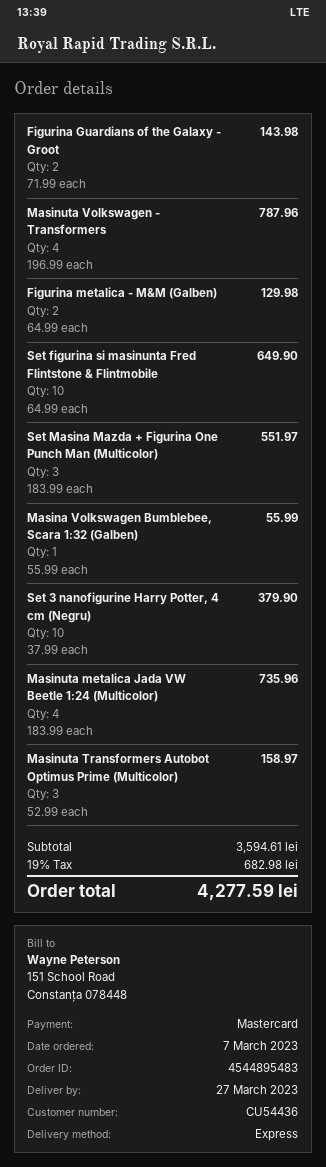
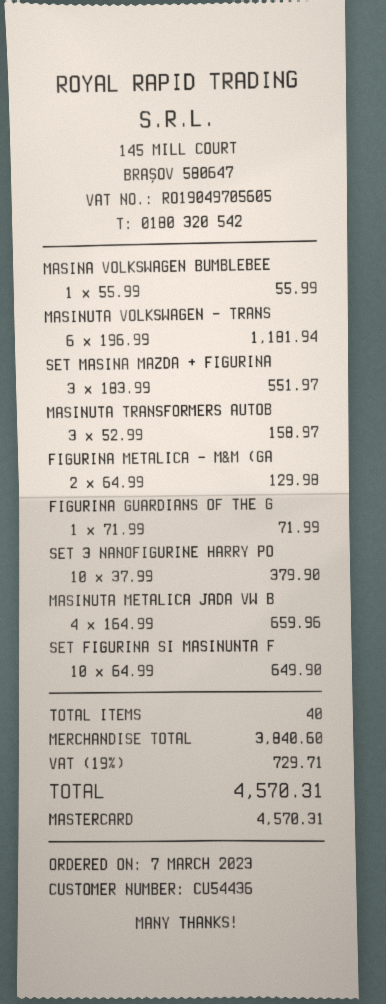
Figurina Guardians of the Galaxy - Groot: 2 x 71.99 = 143.98 -> 1 x 71.99 = 71.99
Masinuta Volkswagen - Transformers: 4 x 196.99 = 787.96 -> 6 x 196.99 = 1181.94
Masinuta metalica Jada VW Beetle 1:24 (Multicolor): 4 x 183.99 = 735.96 -> 4 x 164.99 = 659.96
subtotal: 3594.61 -> 3840.60
tax: 19% = 682.98 -> 19% = 729.71
total: 4277.59 -> 4570.31

